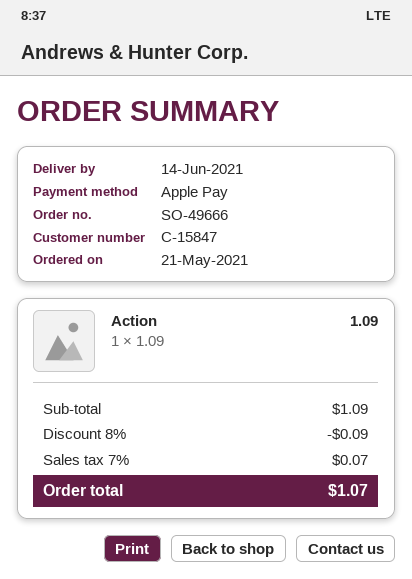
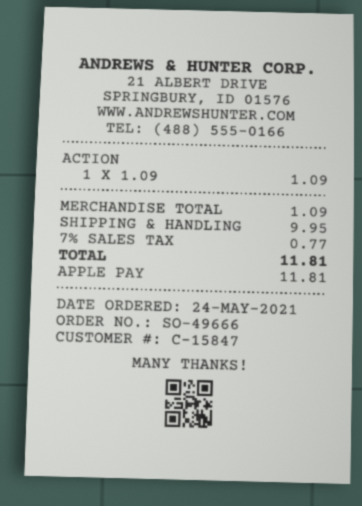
order date: 2021-05-21 -> 2021-05-24
discount: 8% = 0.09 -> none
shipping: none -> 9.95
tax: 7% = 0.07 -> 7% = 0.77
total: 1.07 -> 11.81

